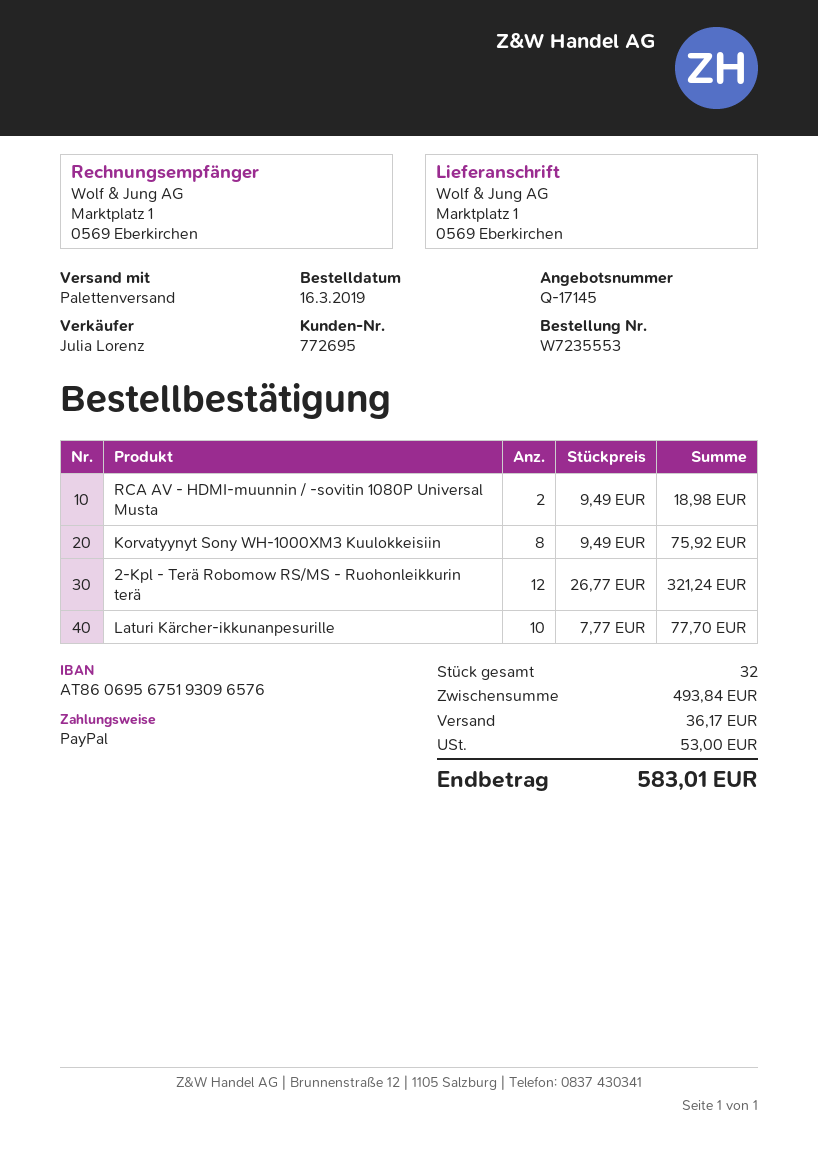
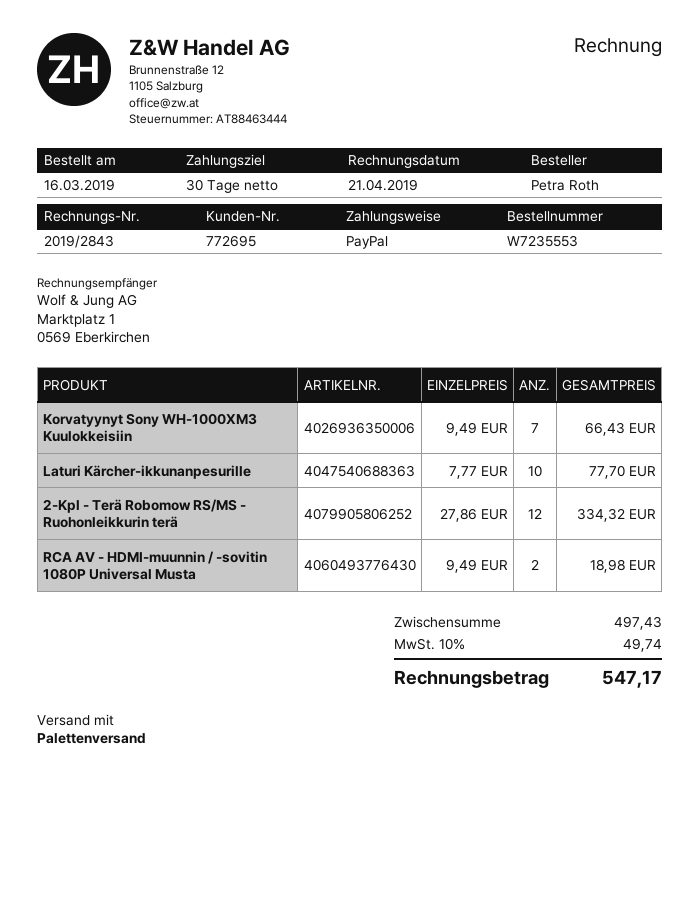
Korvatyynyt Sony WH-1000XM3 Kuulokkeisiin: 8 x 9.49 = 75.92 -> 7 x 9.49 = 66.43
2-Kpl - Terä Robomow RS/MS - Ruohonleikkurin terä: 12 x 26.77 = 321.24 -> 12 x 27.86 = 334.32
subtotal: 493.84 -> 497.43
shipping: 36.17 -> none
tax: 53.00 -> 49.74
total: 583.01 -> 547.17

